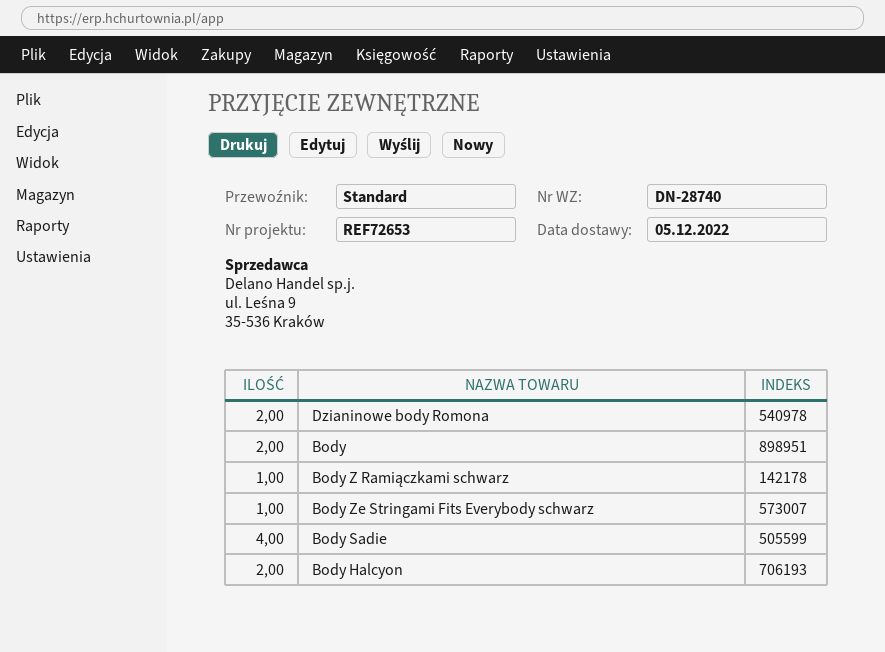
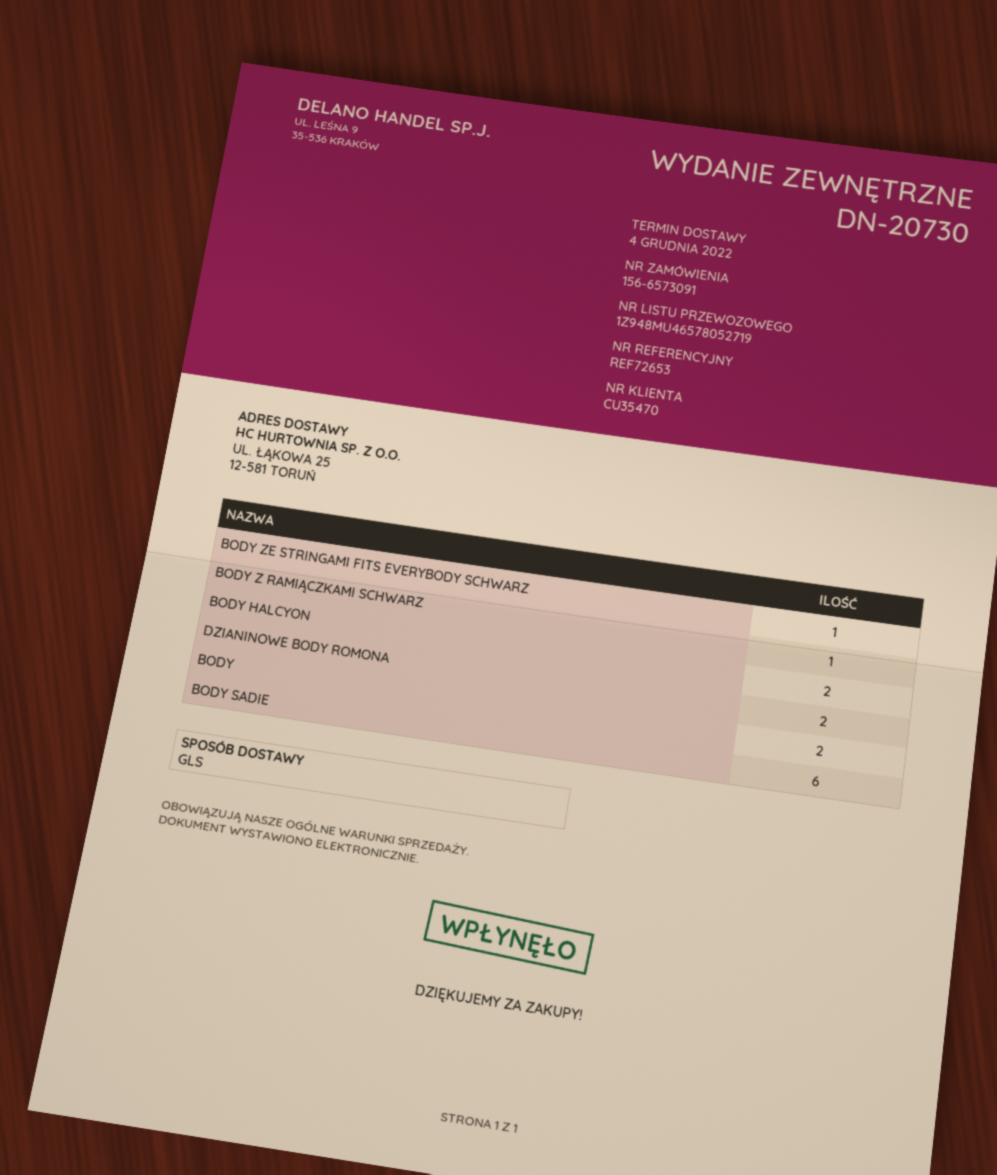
delivery note number: DN-28740 -> DN-20730
delivery date: 2022-12-05 -> 2022-12-04
shipping method: standard -> GLS
Body Sadie: 4 -> 6

